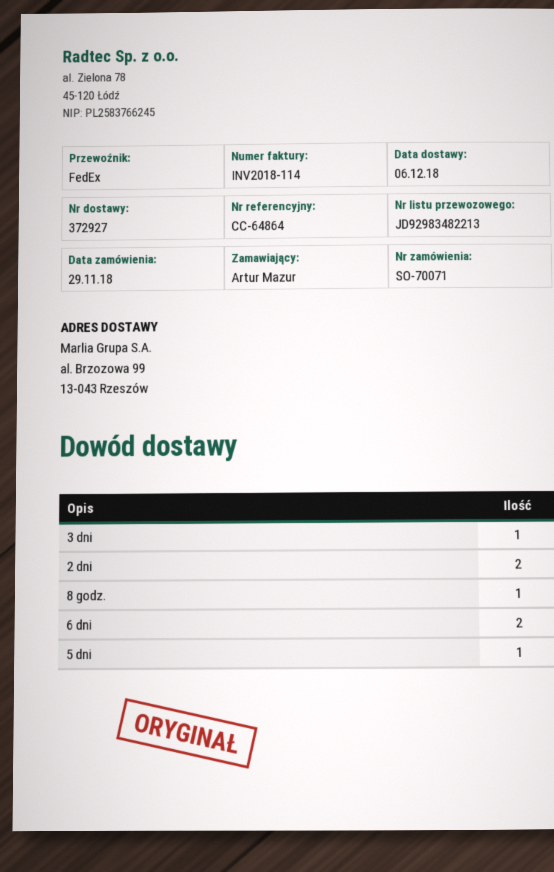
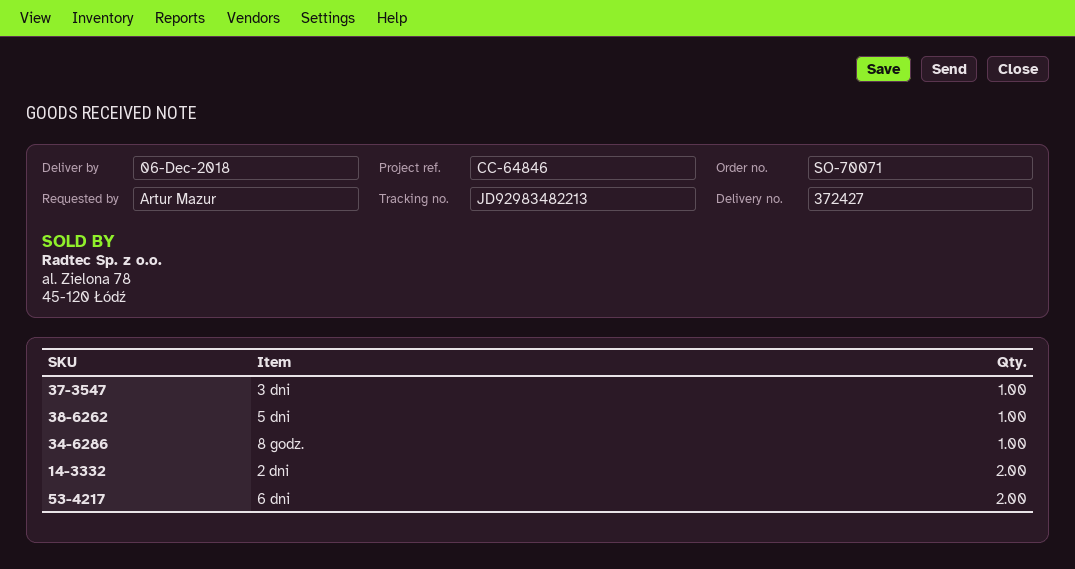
delivery note number: 372927 -> 372427
reference: CC-64864 -> CC-64846

